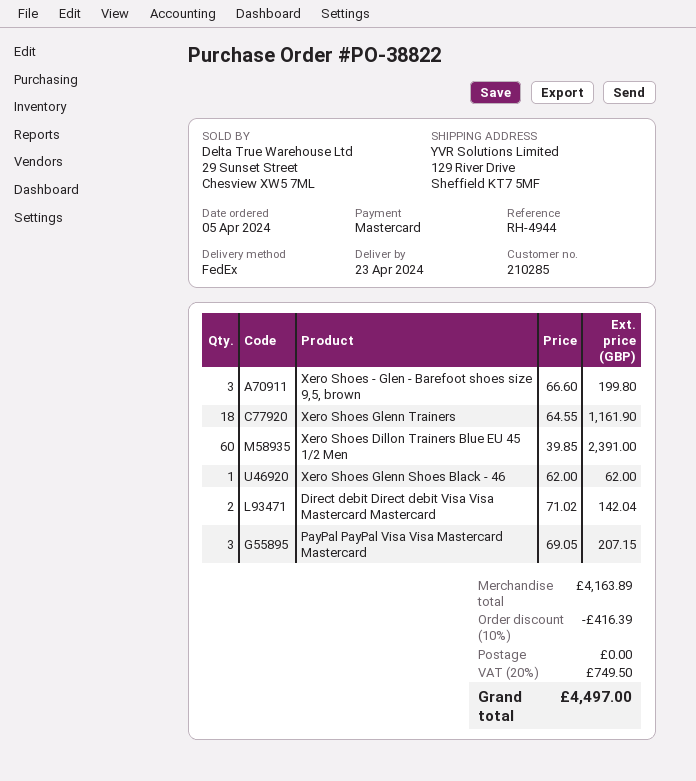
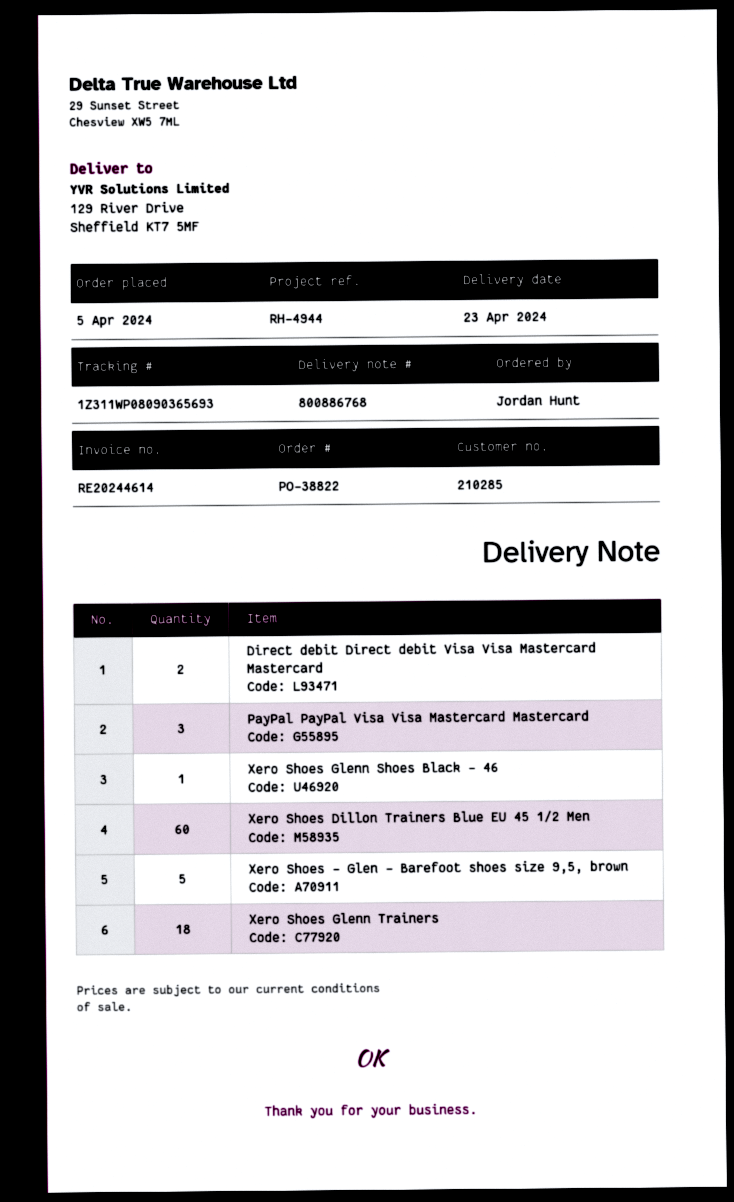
Xero Shoes - Glen - Barefoot shoes size 9,5, brown: 3 -> 5

